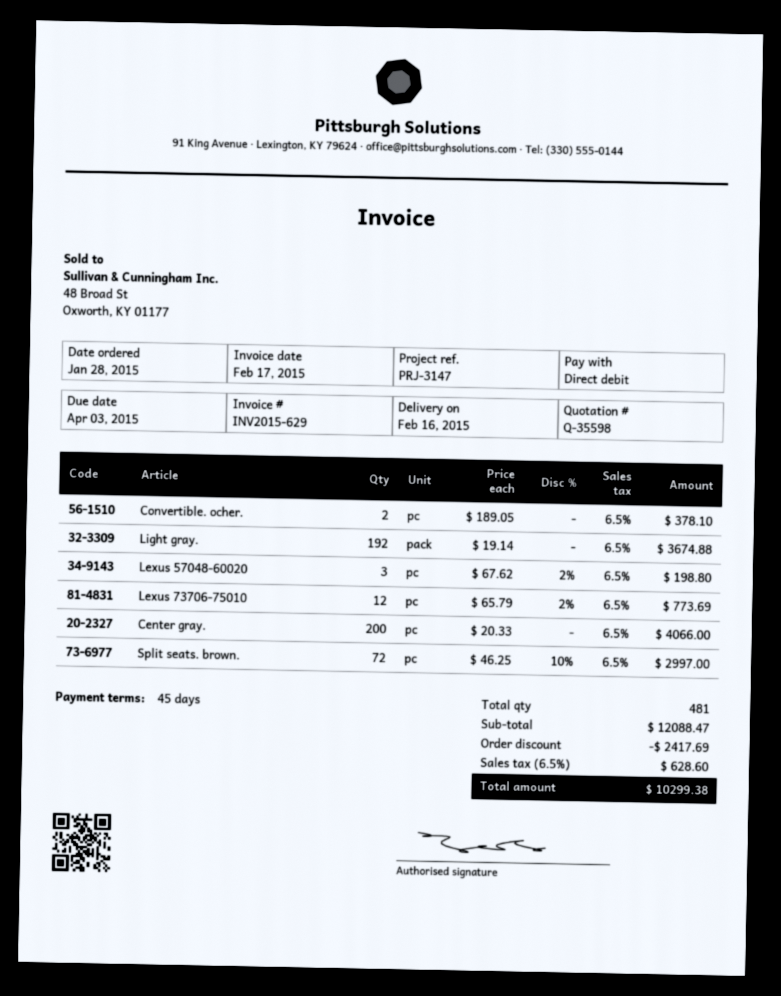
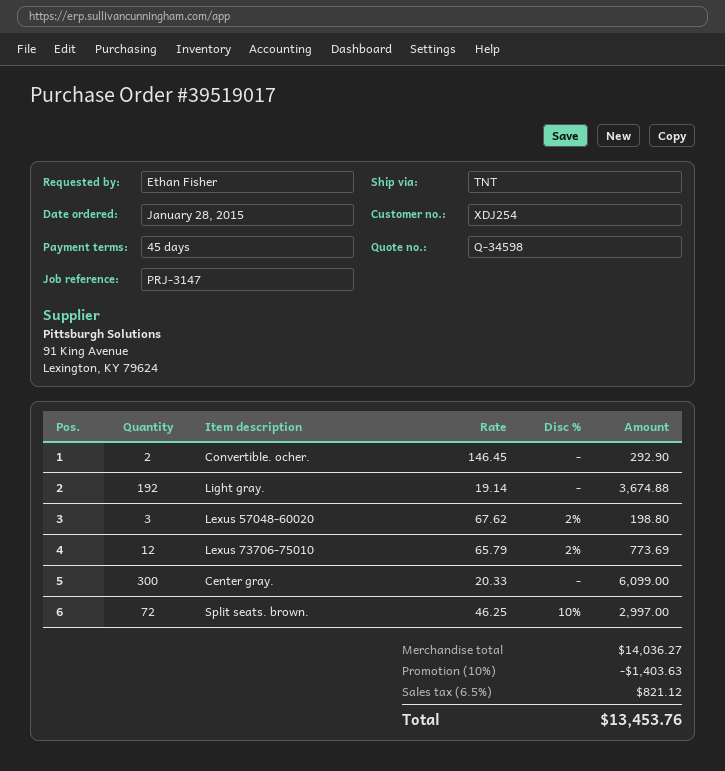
quote number: Q-35598 -> Q-34598
Convertible. ocher.: 2 x 189.05 = 378.10 -> 2 x 146.45 = 292.90
Center gray.: 200 x 20.33 = 4066.00 -> 300 x 20.33 = 6099.00
subtotal: 12088.47 -> 14036.27
discount: 2417.69 -> 1403.63
tax: 6.5% = 628.60 -> 6.5% = 821.12
total: 10299.38 -> 13453.76

